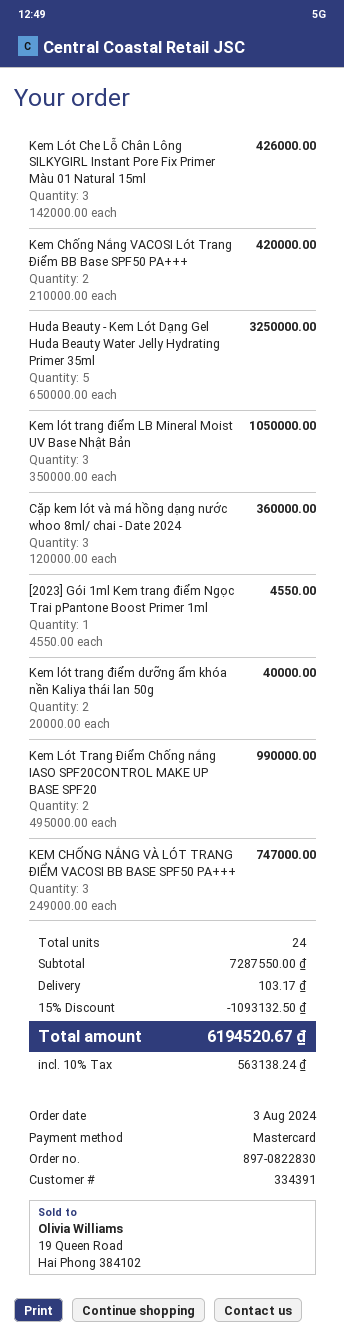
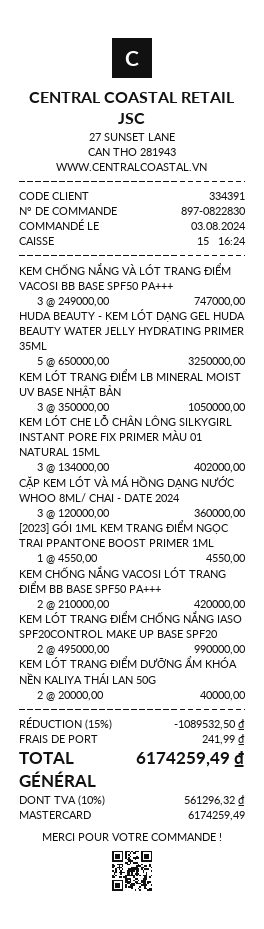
Kem Lót Che Lỗ Chân Lông SILKYGIRL Instant Pore Fix Primer Màu 01 Natural 15ml: 3 x 142000.00 = 426000.00 -> 3 x 134000.00 = 402000.00
discount: 15% = 1093132.50 -> 15% = 1089532.50
shipping: 103.17 -> 241.99
tax: 10% = 563138.24 -> 10% = 561296.32
total: 6194520.67 -> 6174259.49

